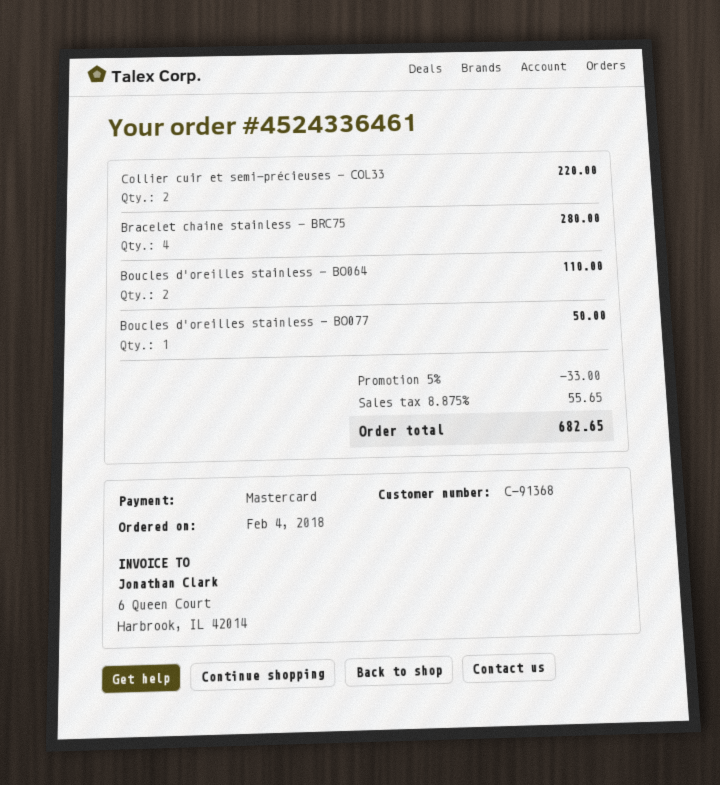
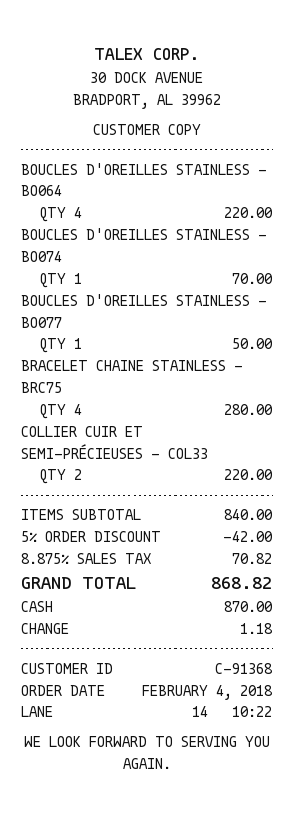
payment method: Mastercard -> cash
Boucles d'oreilles stainless - BO064: 2 for 110.00 -> 4 for 220.00
BOUCLES D'OREILLES STAINLESS - BO074: none -> 1 for 70.00
discount: 5% = 33.00 -> 5% = 42.00
tax: 8.875% = 55.65 -> 8.875% = 70.82
total: 682.65 -> 868.82

